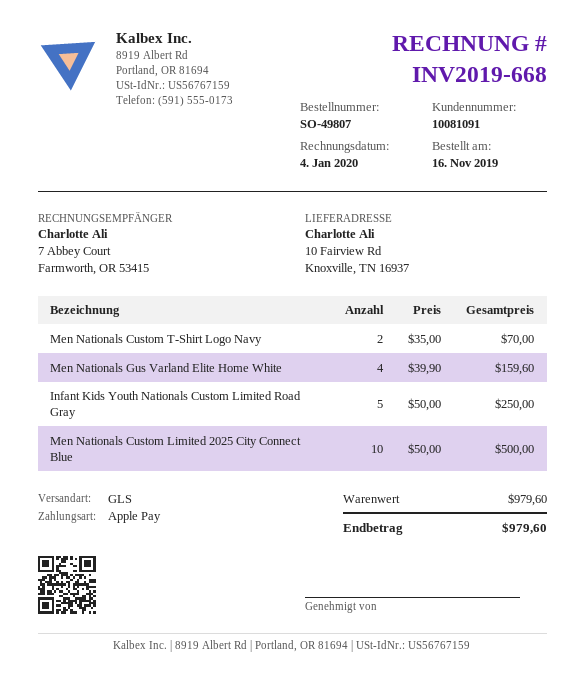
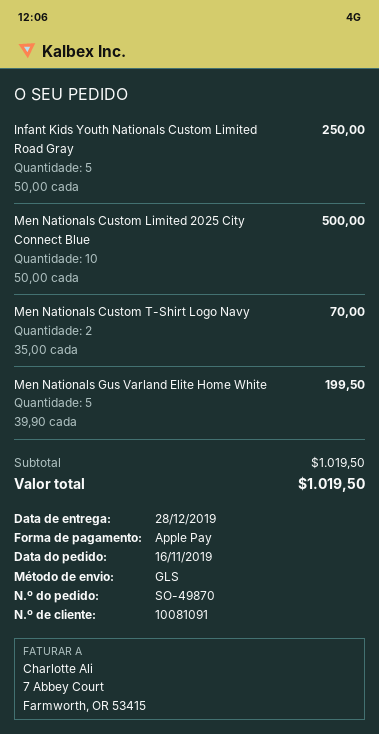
order number: SO-49807 -> SO-49870
Men Nationals Gus Varland Elite Home White: 4 x 39.90 = 159.60 -> 5 x 39.90 = 199.50
subtotal: 979.60 -> 1019.50
total: 979.60 -> 1019.50

